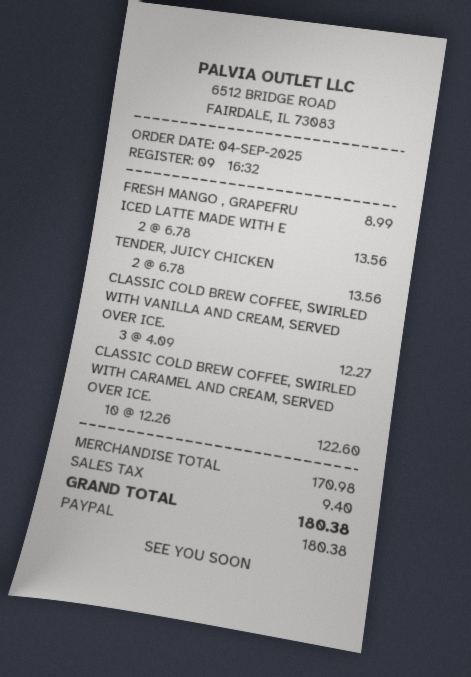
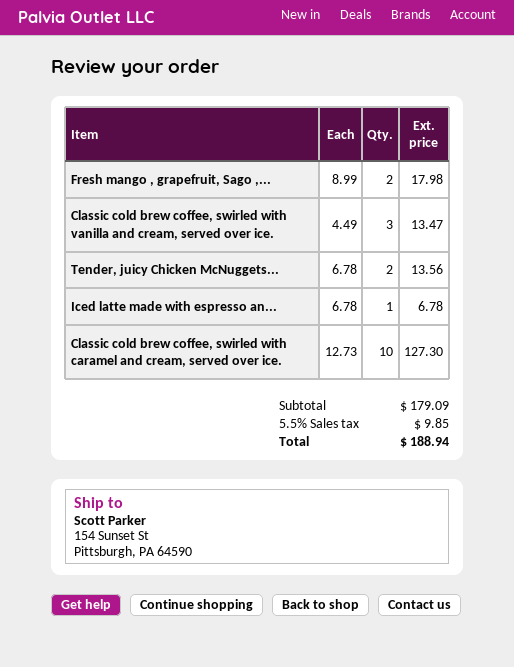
FRESH MANGO , GRAPEFRU: 1 x 8.99 = 8.99 -> 2 x 8.99 = 17.98
ICED LATTE MADE WITH E: 2 x 6.78 = 13.56 -> 1 x 6.78 = 6.78
CLASSIC COLD BREW COFFEE, SWIRLED WITH VANILLA AND CREAM, SERVED OVER ICE.: 3 x 4.09 = 12.27 -> 3 x 4.49 = 13.47
CLASSIC COLD BREW COFFEE, SWIRLED WITH CARAMEL AND CREAM, SERVED OVER ICE.: 10 x 12.26 = 122.60 -> 10 x 12.73 = 127.30
subtotal: 170.98 -> 179.09
tax: 9.40 -> 9.85
total: 180.38 -> 188.94

